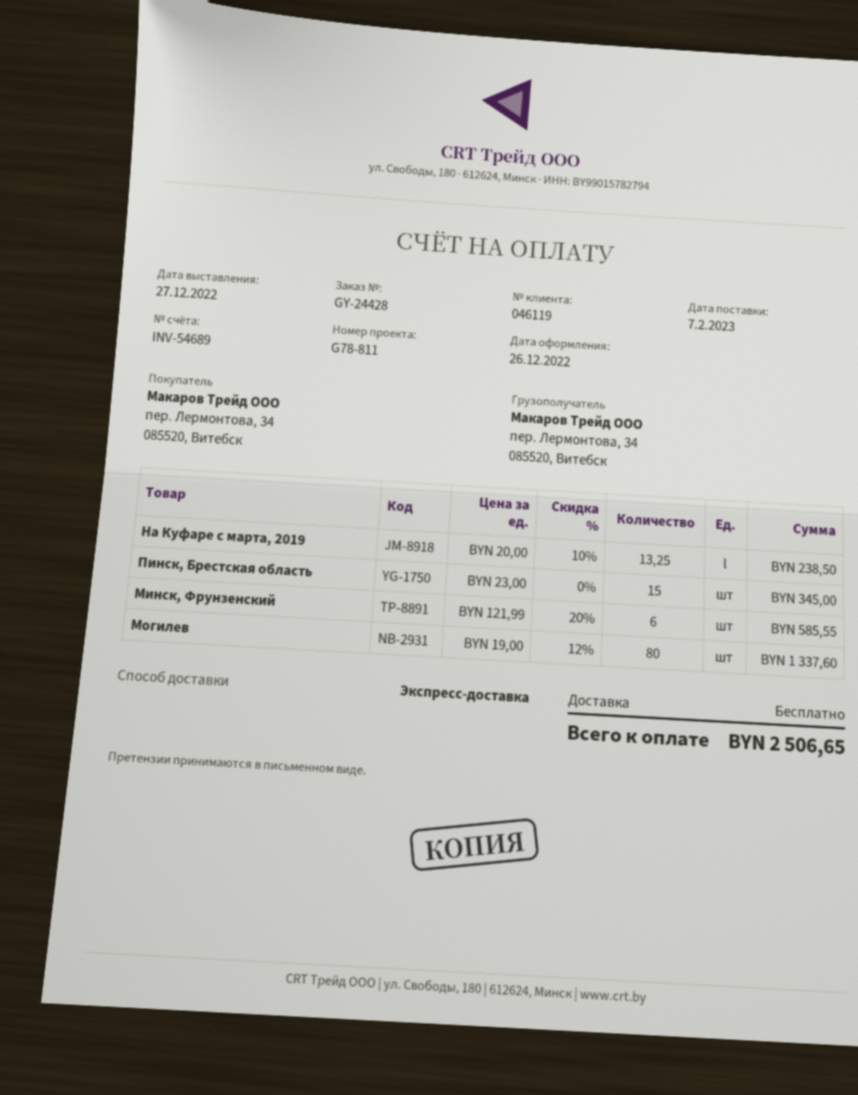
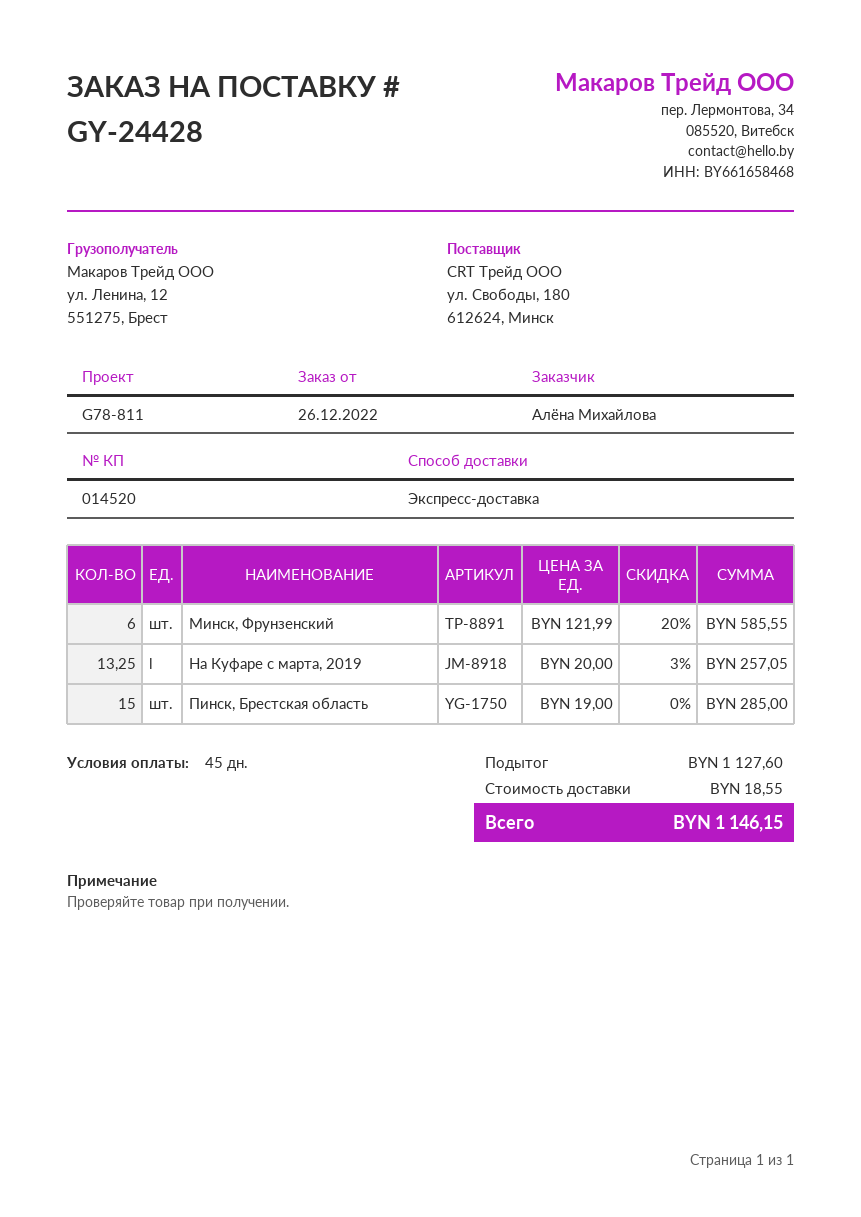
ship to: пер. Лермонтова, 34, 085520, Витебск -> ул. Ленина, 12, 551275, Брест
На Куфаре с марта, 2019: 13.25 x 20.00 - 10% = 238.50 -> 13.25 x 20.00 - 3% = 257.05
Пинск, Брестская область: 15 x 23.00 = 345.00 -> 15 x 19.00 = 285.00
Могилев: 80 x 19.00 - 12% = 1337.60 -> none
shipping: 0.00 -> 18.55
total: 2506.65 -> 1146.15

